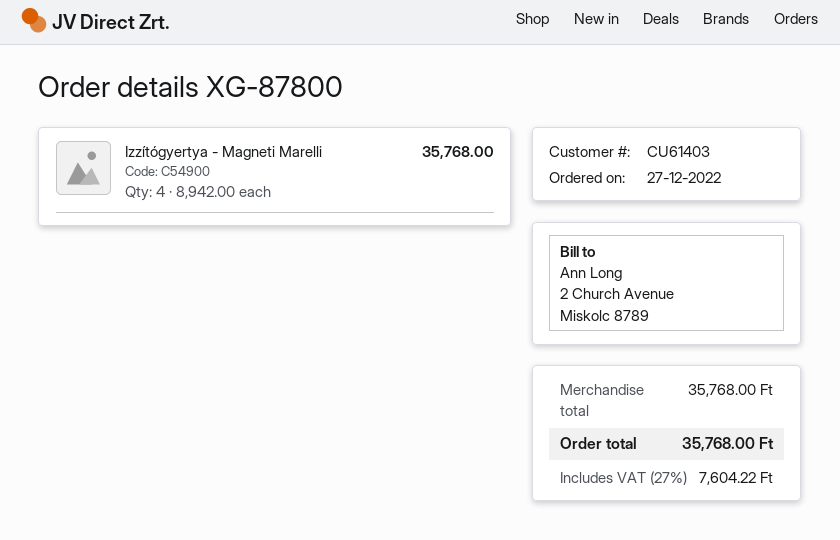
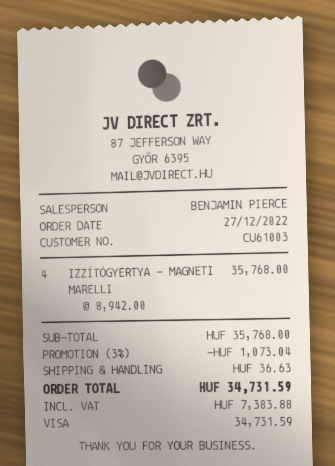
customer number: CU61403 -> CU61003
discount: none -> 3% = 1073.04
shipping: none -> 36.63
tax: 7604.22 -> 7383.88
total: 35768.00 -> 34731.59

